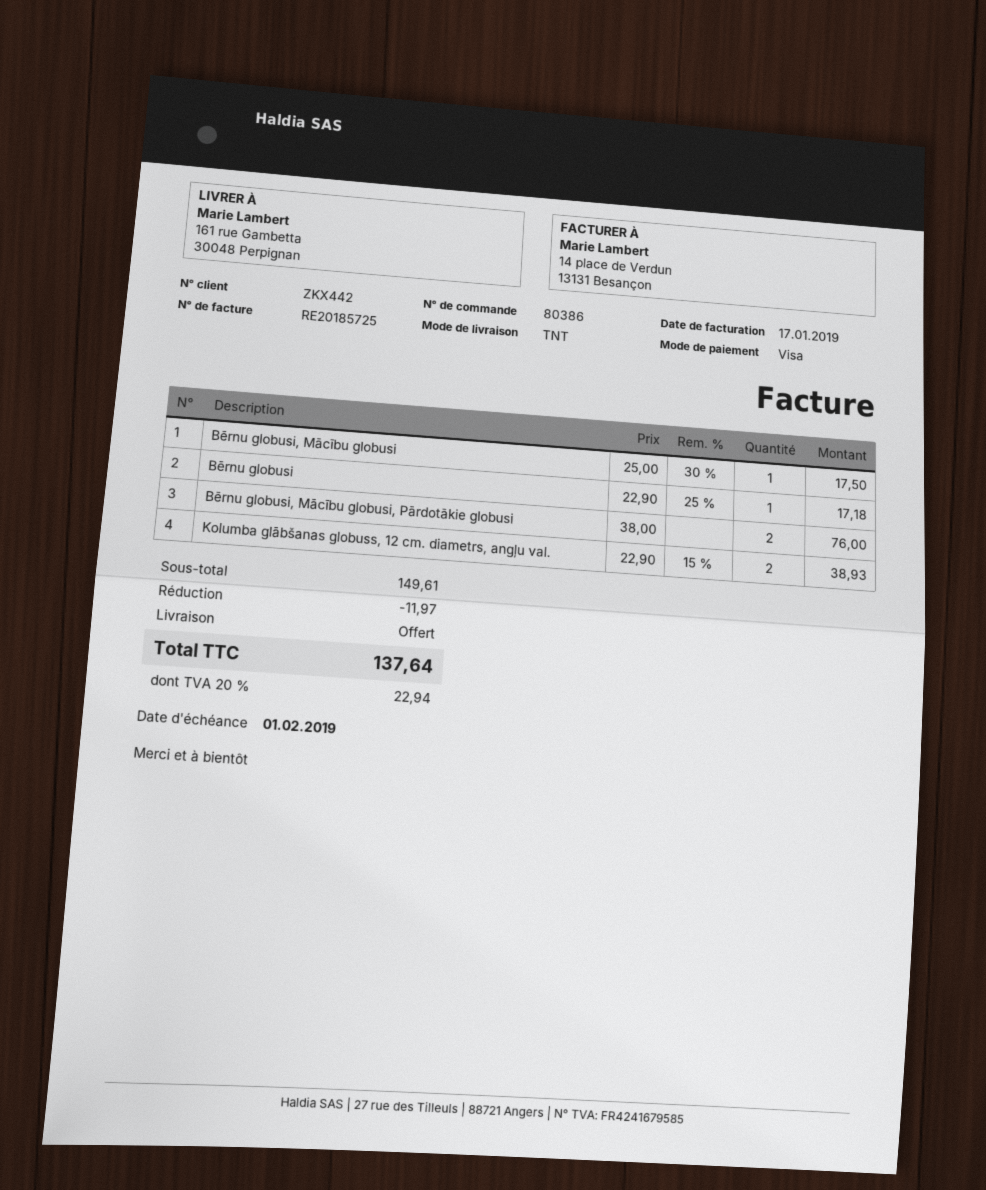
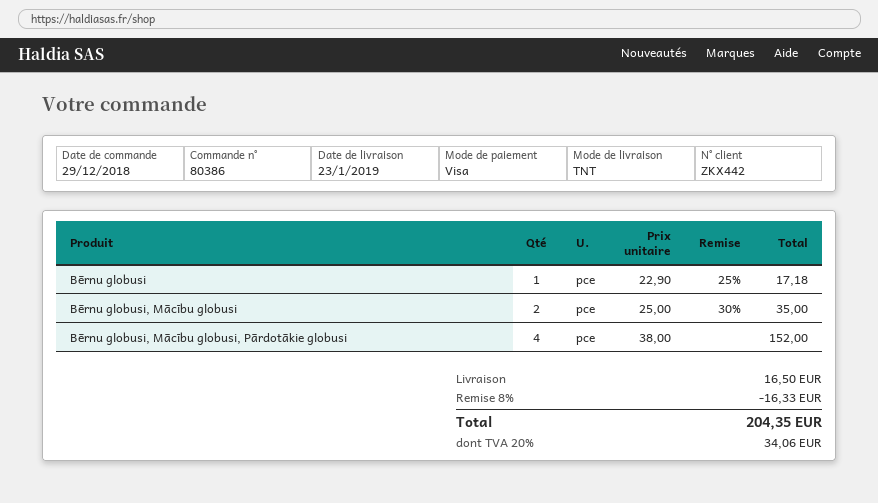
Bērnu globusi, Mācību globusi: 1 x 25.00 - 30% = 17.50 -> 2 x 25.00 - 30% = 35.00
Bērnu globusi, Mācību globusi, Pārdotākie globusi: 2 x 38.00 = 76.00 -> 4 x 38.00 = 152.00
Kolumba glābšanas globuss, 12 cm. diametrs, angļu val.: 2 x 22.90 - 15% = 38.93 -> none
discount: 11.97 -> 16.33
shipping: 0.00 -> 16.50
tax: 20% = 22.94 -> 20% = 34.06
total: 137.64 -> 204.35

